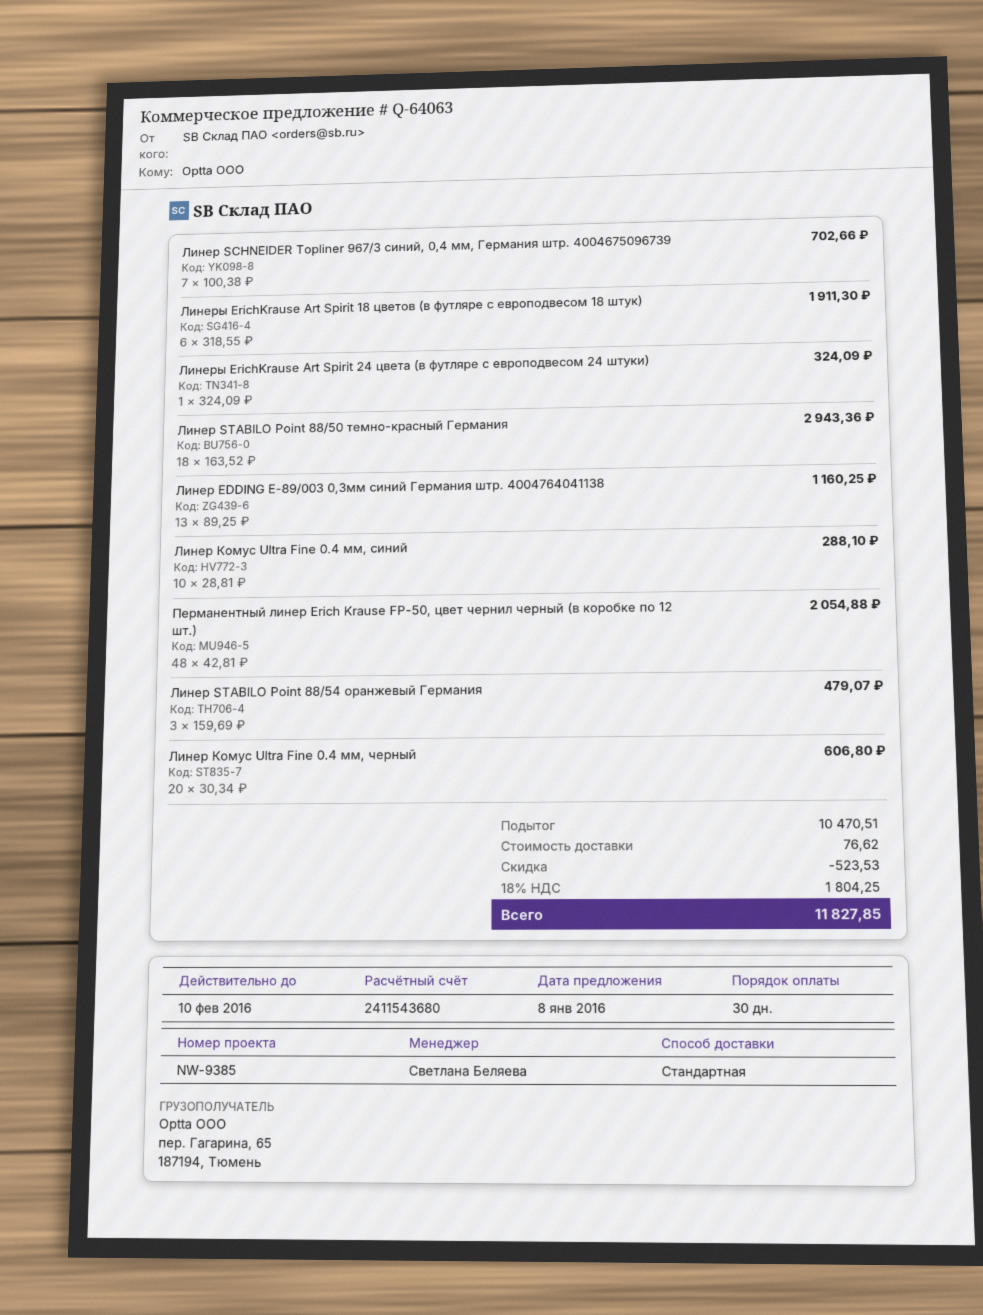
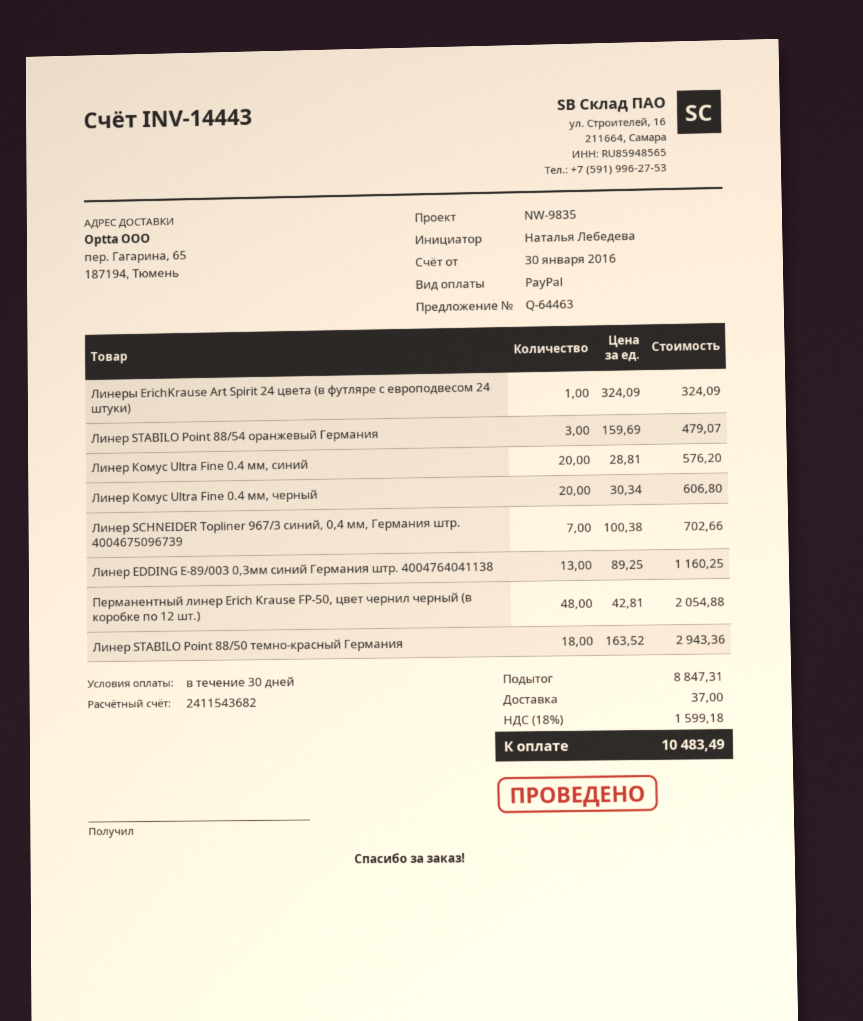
quote number: Q-64063 -> Q-64463
reference: NW-9385 -> NW-9835
bank account: 2411543680 -> 2411543682
Линеры ErichKrause Art Spirit 18 цветов (в футляре с европодвесом 18 штук): 6 x 318.55 = 1911.30 -> none
Линер Комус Ultra Fine 0.4 мм, синий: 10 x 28.81 = 288.10 -> 20 x 28.81 = 576.20
subtotal: 10470.51 -> 8847.31
discount: 523.53 -> none
shipping: 76.62 -> 37.00
tax: 18% = 1804.25 -> 18% = 1599.18
total: 11827.85 -> 10483.49

